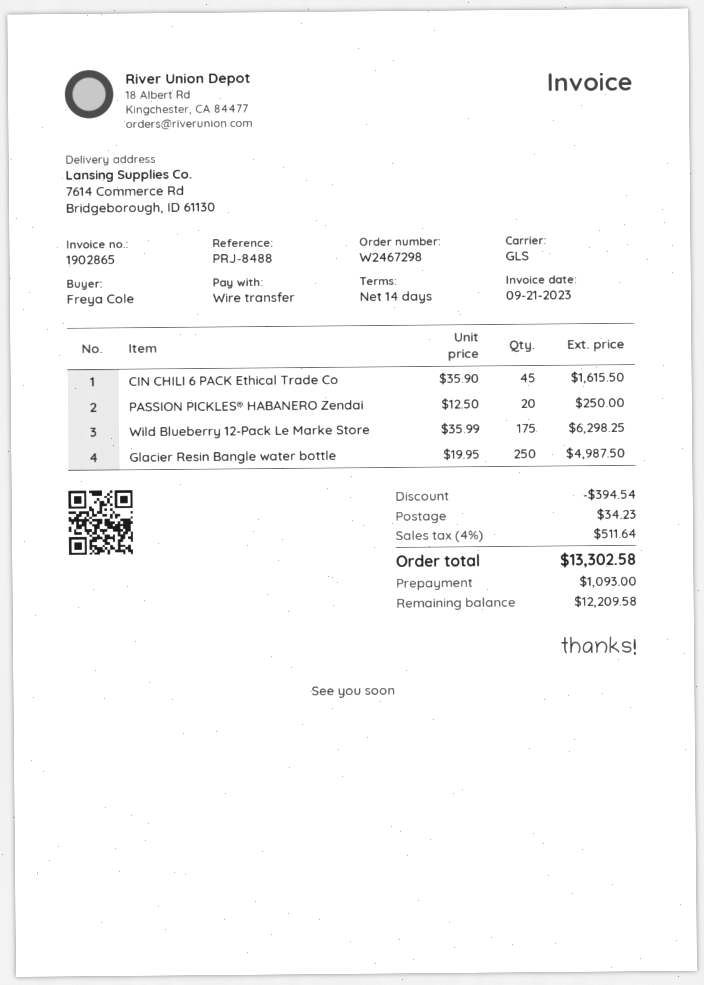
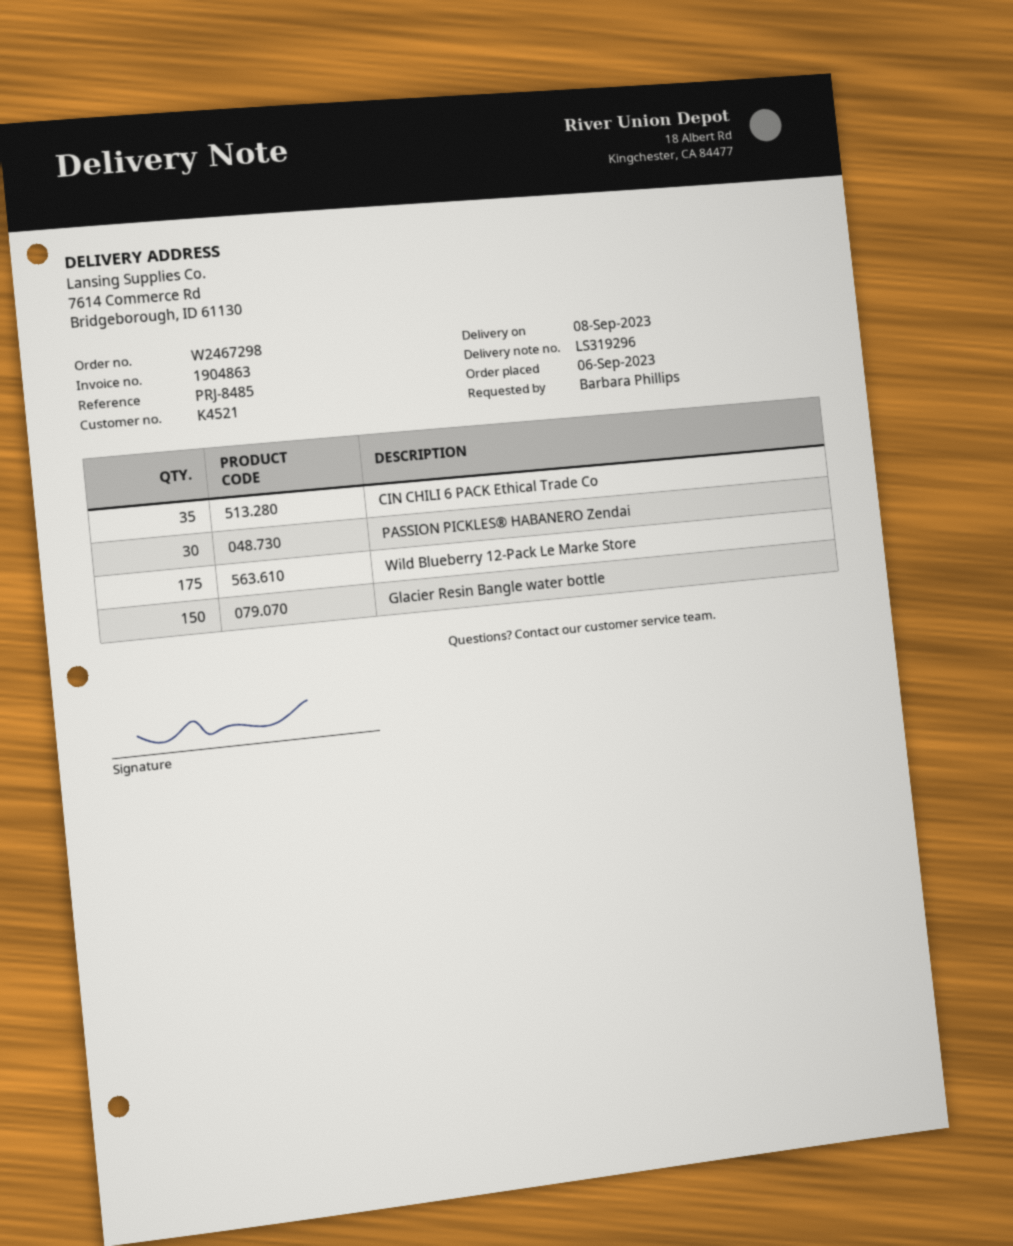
invoice number: 1902865 -> 1904863
reference: PRJ-8488 -> PRJ-8485
ordered by: Freya Cole -> Barbara Phillips
CIN CHILI 6 PACK Ethical Trade Co: 45 -> 35
PASSION PICKLES® HABANERO Zendai: 20 -> 30
Glacier Resin Bangle water bottle: 250 -> 150

